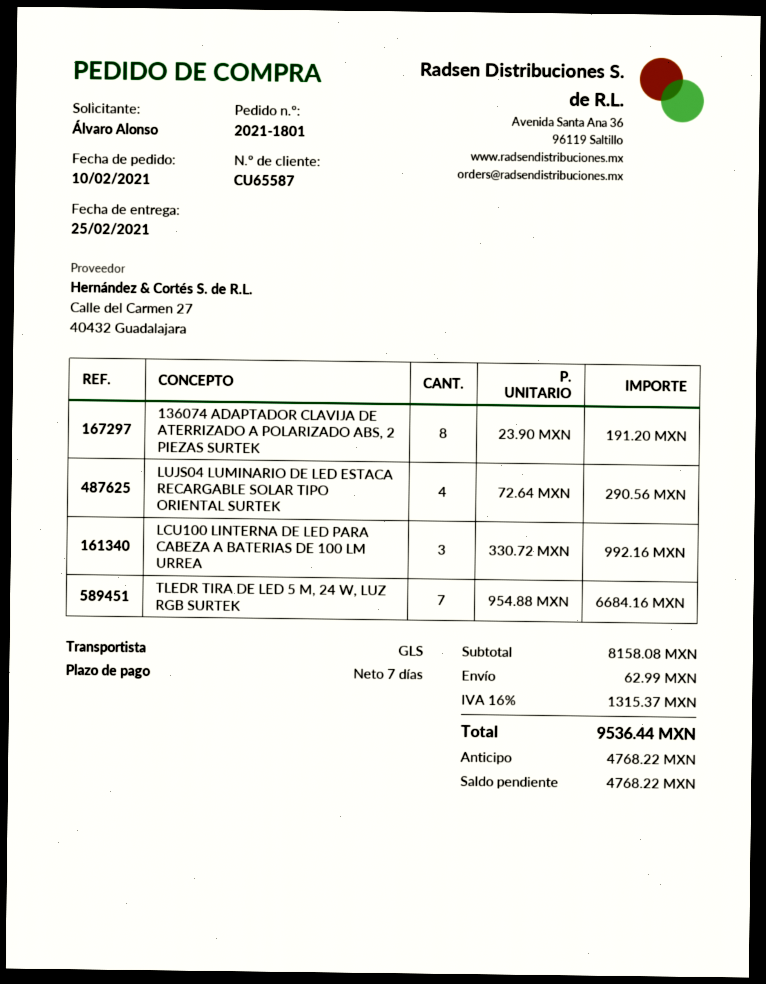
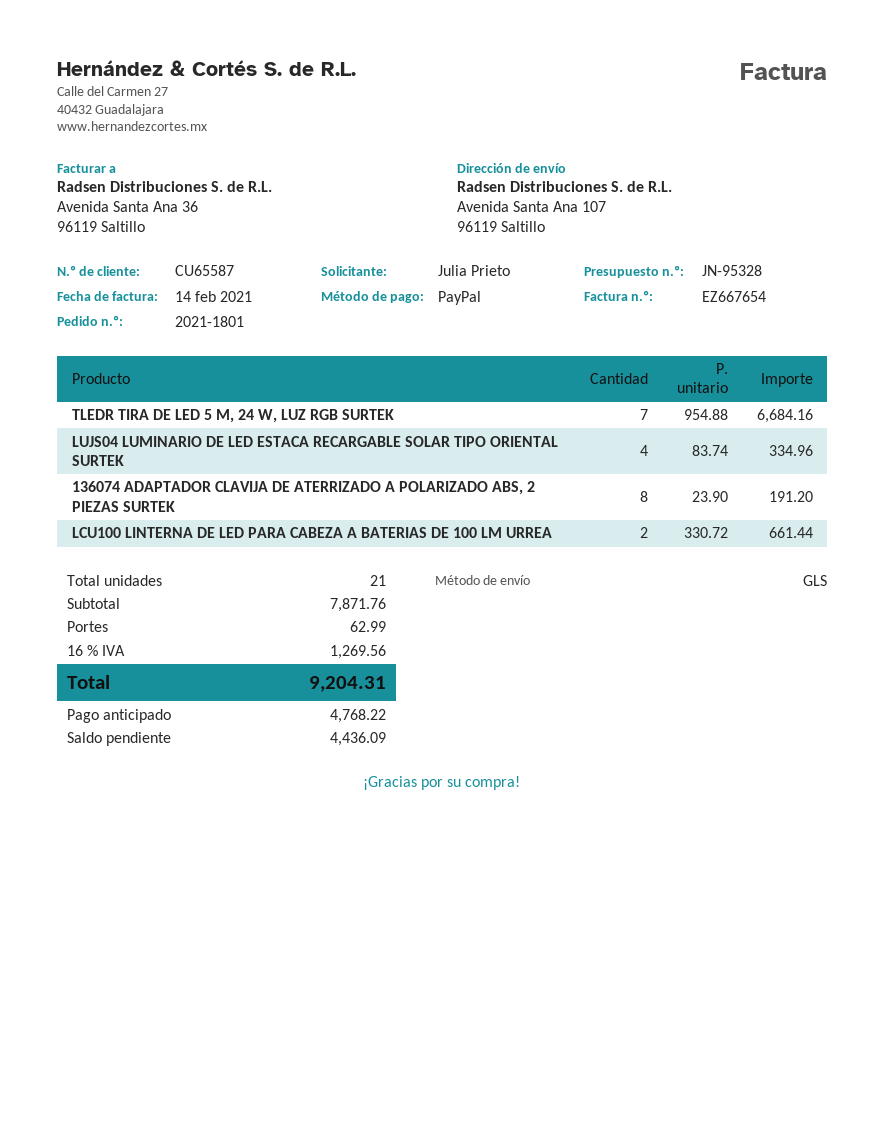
ordered by: Álvaro Alonso -> Julia Prieto
LUJS04 LUMINARIO DE LED ESTACA RECARGABLE SOLAR TIPO ORIENTAL SURTEK: 4 x 72.64 = 290.56 -> 4 x 83.74 = 334.96
LCU100 LINTERNA DE LED PARA CABEZA A BATERIAS DE 100 LM URREA: 3 x 330.72 = 992.16 -> 2 x 330.72 = 661.44
subtotal: 8158.08 -> 7871.76
tax: 16% = 1315.37 -> 16% = 1269.56
total: 9536.44 -> 9204.31
balance: 4768.22 -> 4436.09

